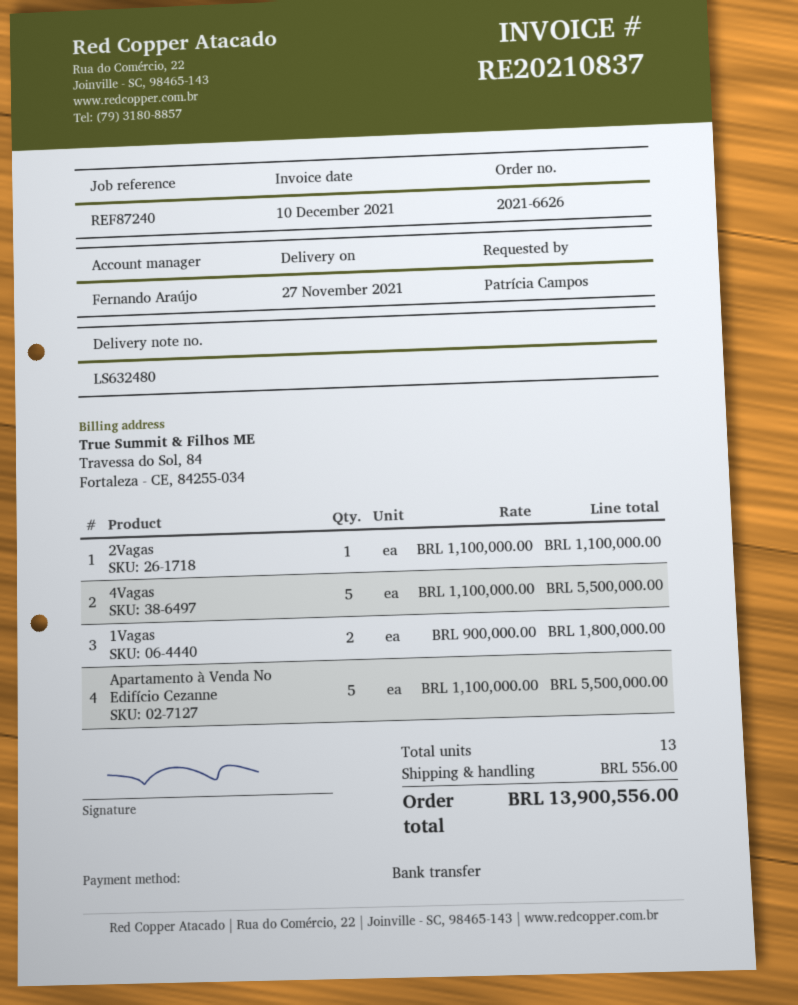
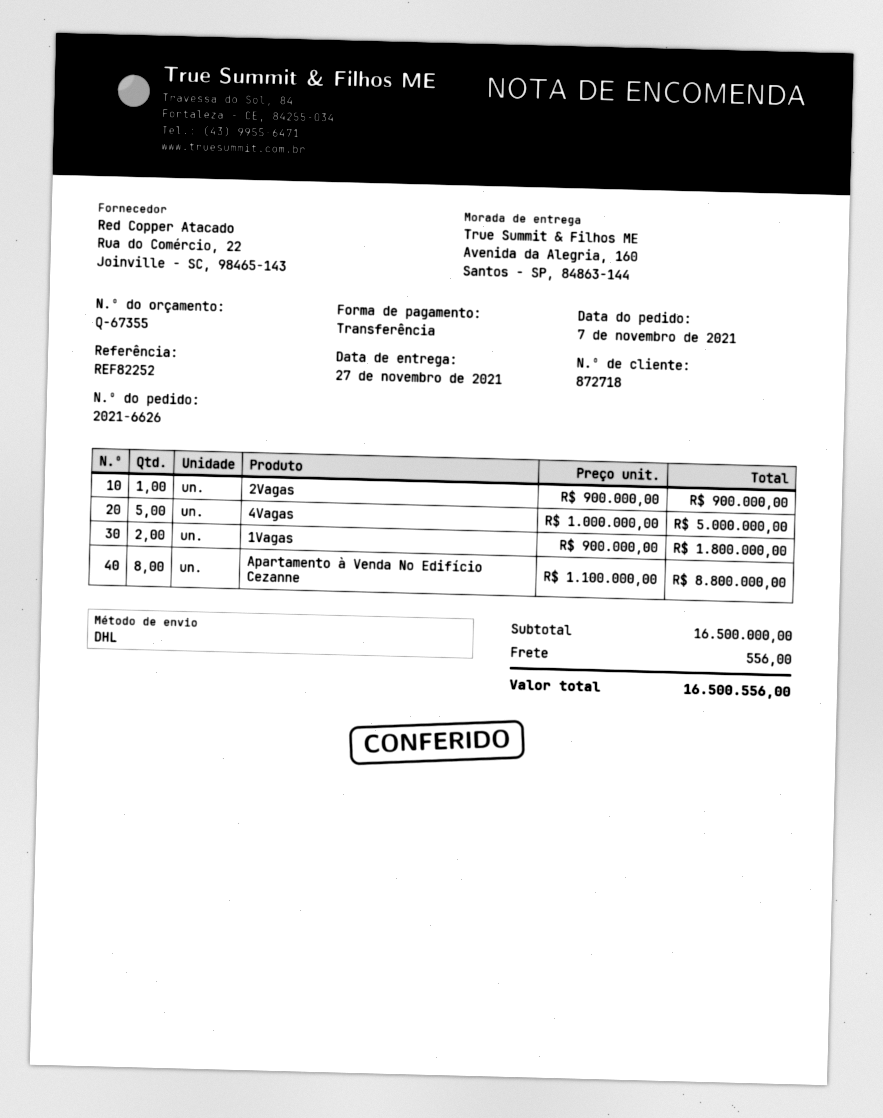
reference: REF87240 -> REF82252
2Vagas: 1 x 1100000.00 = 1100000.00 -> 1 x 900000.00 = 900000.00
4Vagas: 5 x 1100000.00 = 5500000.00 -> 5 x 1000000.00 = 5000000.00
Apartamento à Venda No Edifício Cezanne: 5 x 1100000.00 = 5500000.00 -> 8 x 1100000.00 = 8800000.00
total: 13900556.00 -> 16500556.00

